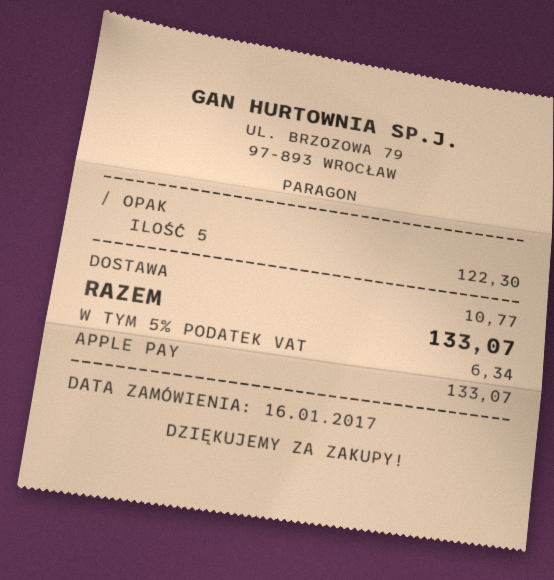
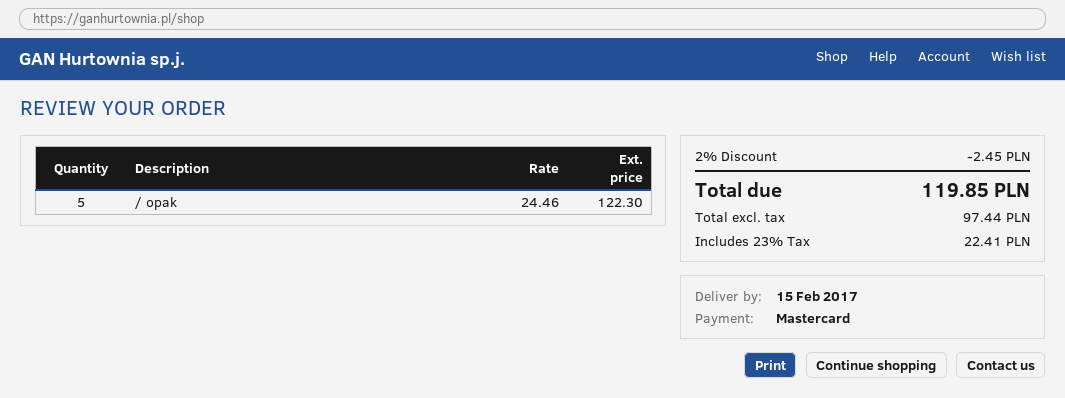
payment method: Apple Pay -> Mastercard
discount: none -> 2% = 2.45
shipping: 10.77 -> none
tax: 5% = 6.34 -> 23% = 22.41
total: 133.07 -> 119.85

